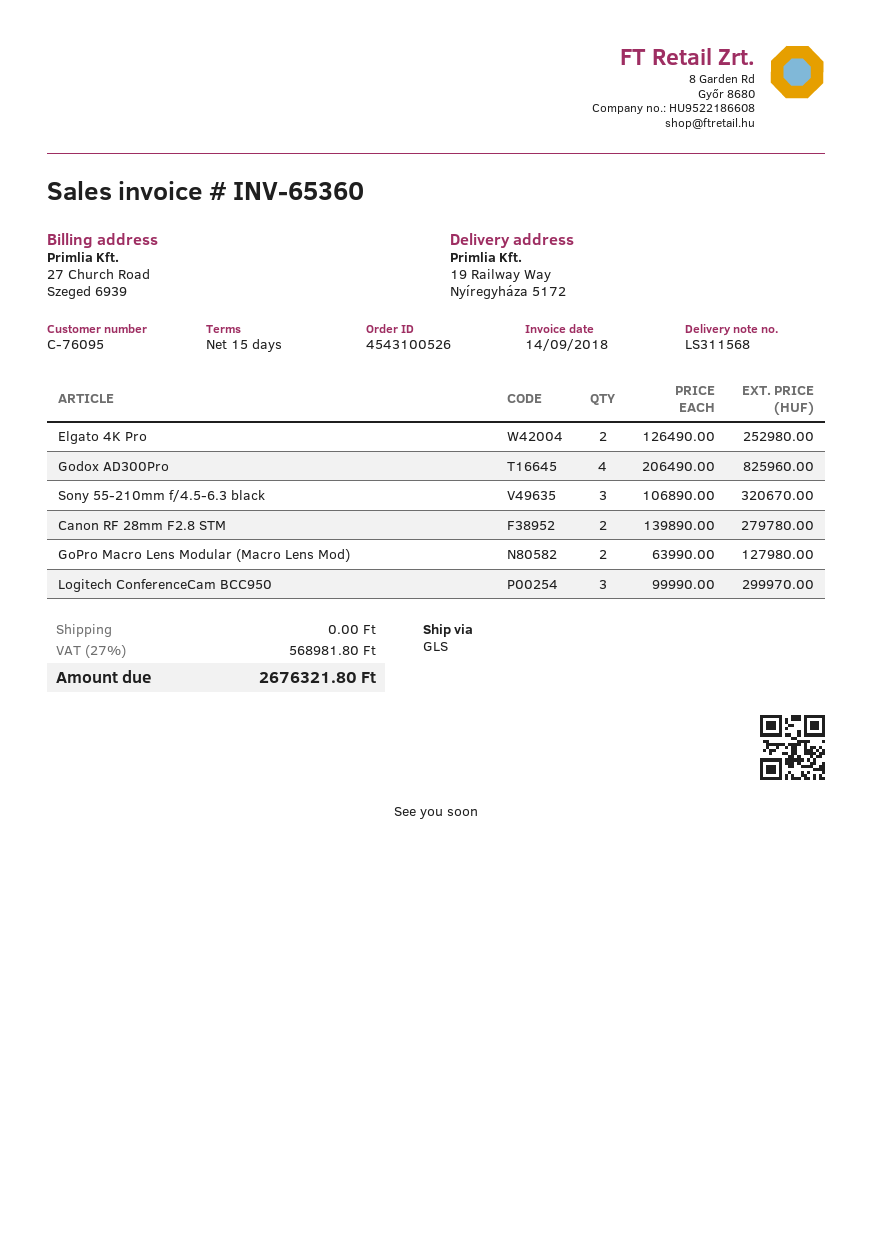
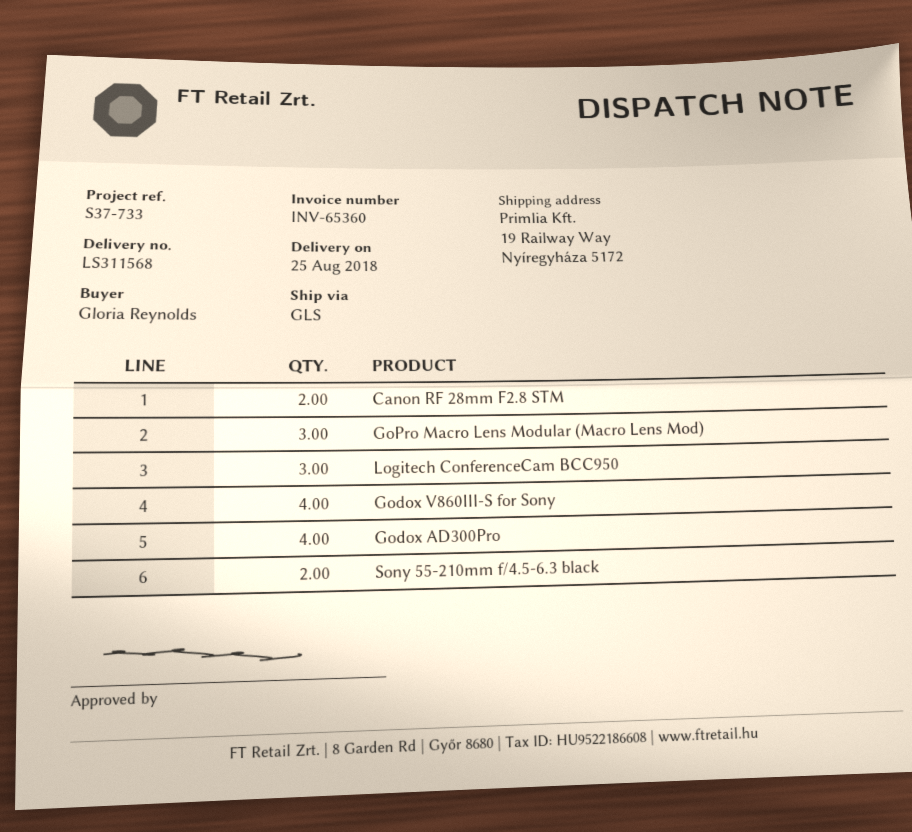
Elgato 4K Pro: 2 -> none
Sony 55-210mm f/4.5-6.3 black: 3 -> 2
GoPro Macro Lens Modular (Macro Lens Mod): 2 -> 3
Godox V860III-S for Sony: none -> 4

